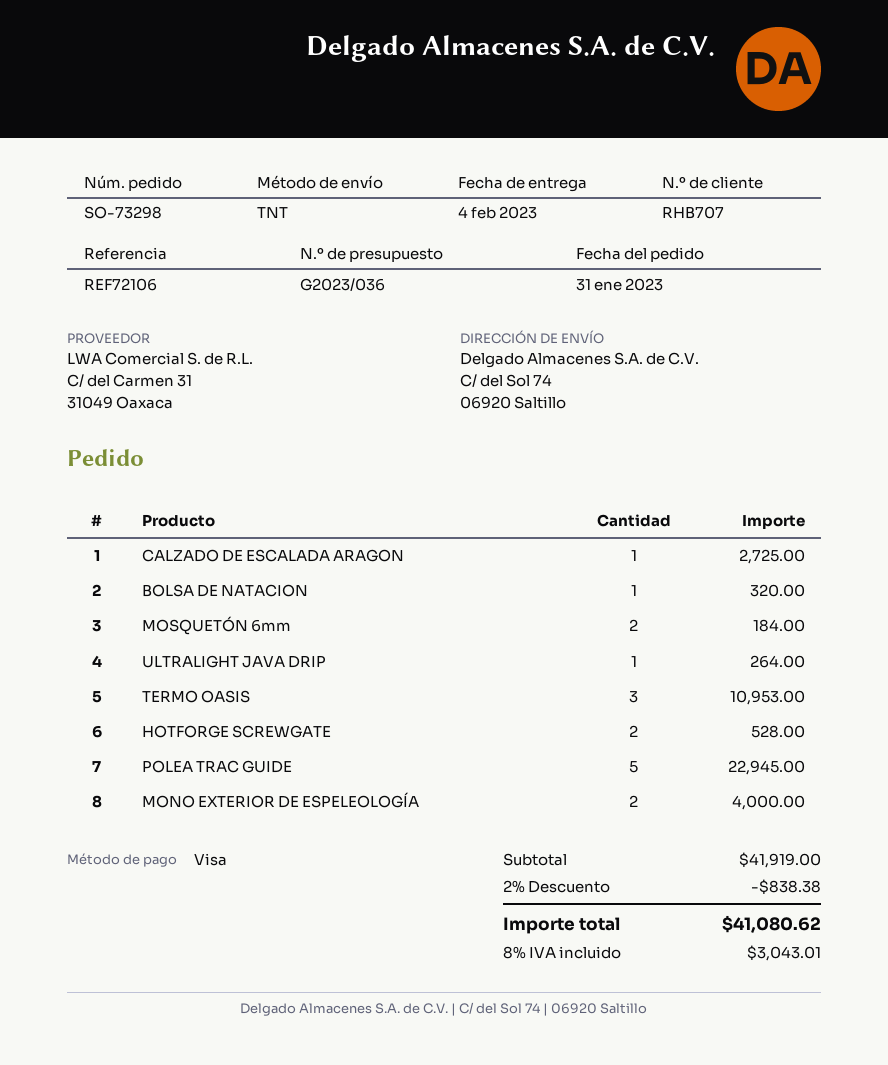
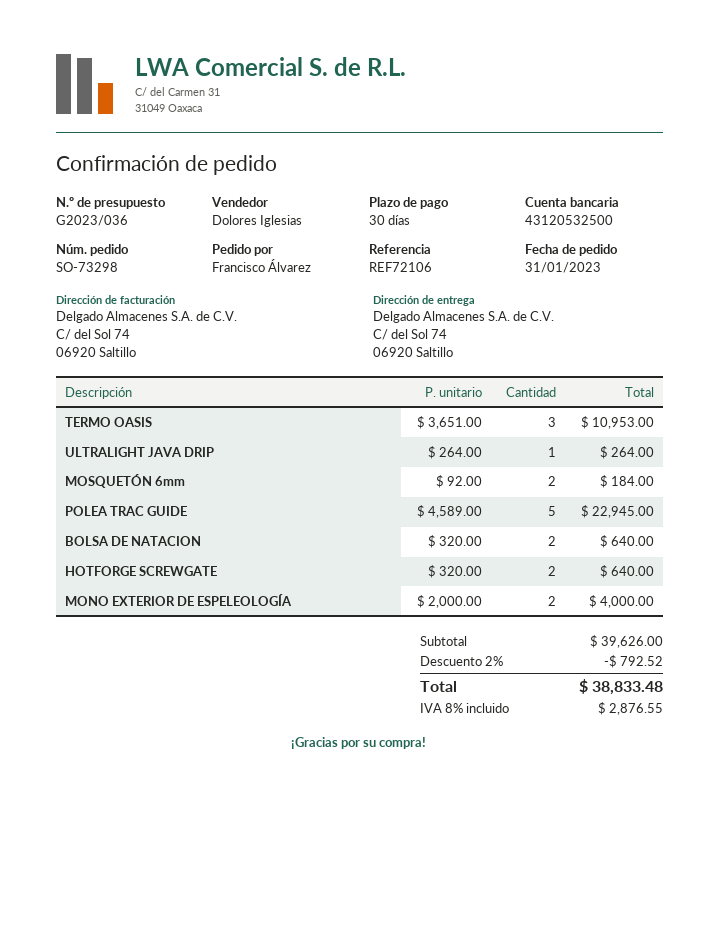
CALZADO DE ESCALADA ARAGON: 1 for 2725.00 -> none
BOLSA DE NATACION: 1 for 320.00 -> 2 for 640.00
HOTFORGE SCREWGATE: 2 for 528.00 -> 2 for 640.00
subtotal: 41919.00 -> 39626.00
discount: 2% = 838.38 -> 2% = 792.52
tax: 8% = 3043.01 -> 8% = 2876.55
total: 41080.62 -> 38833.48

